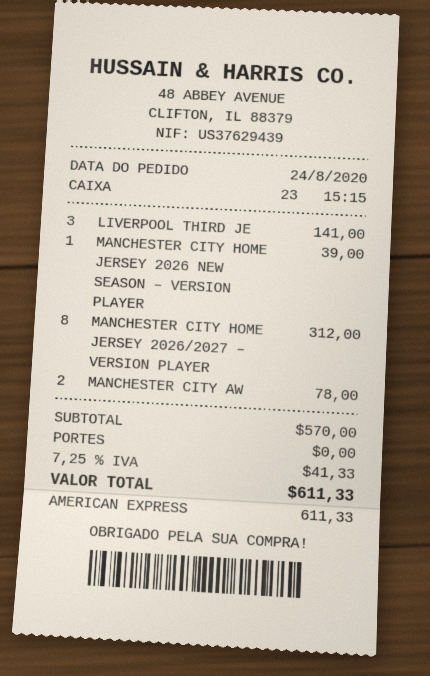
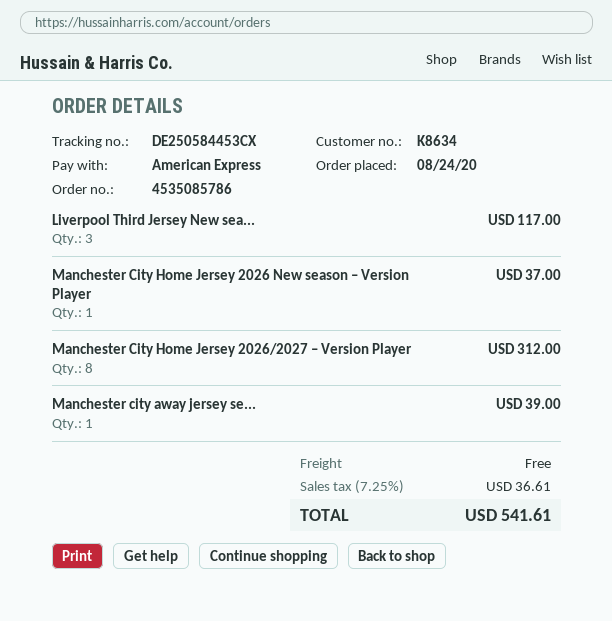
LIVERPOOL THIRD JE: 3 for 141.00 -> 3 for 117.00
MANCHESTER CITY HOME JERSEY 2026 NEW SEASON – VERSION PLAYER: 1 for 39.00 -> 1 for 37.00
MANCHESTER CITY AW: 2 for 78.00 -> 1 for 39.00
tax: 7.25% = 41.33 -> 7.25% = 36.61
total: 611.33 -> 541.61

